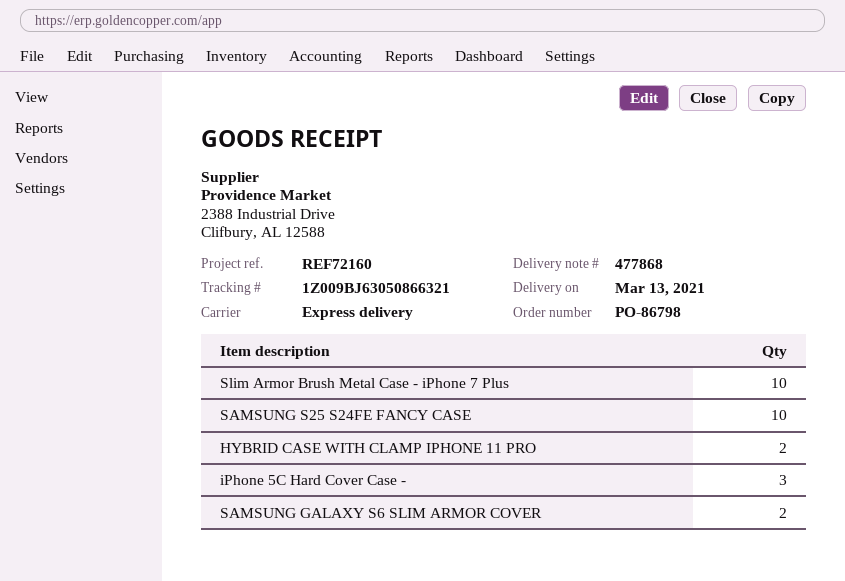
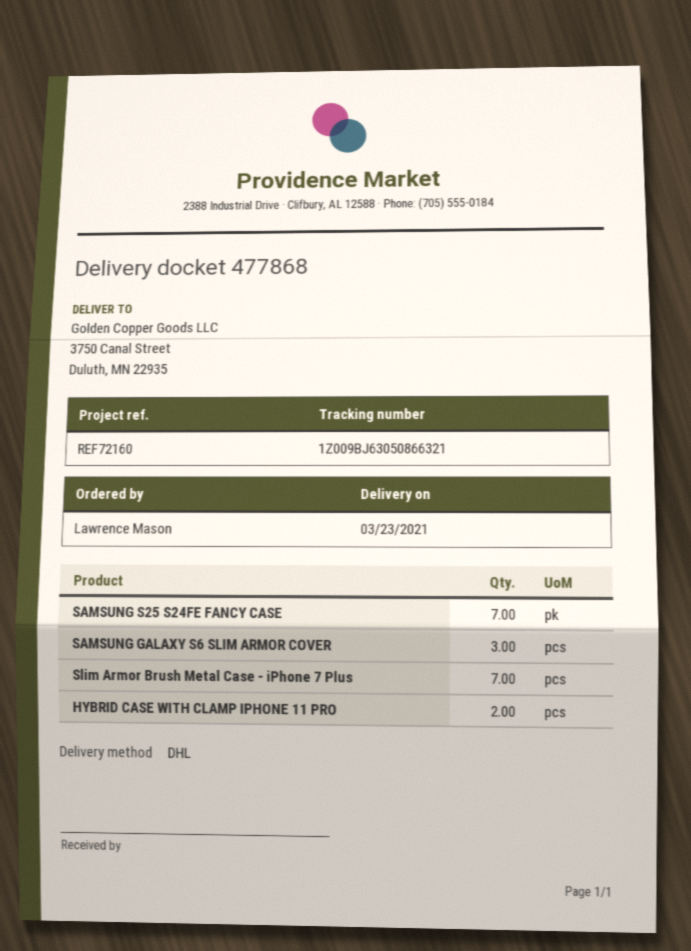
delivery date: 2021-03-13 -> 2021-03-23
shipping method: express -> DHL
Slim Armor Brush Metal Case - iPhone 7 Plus: 10 -> 7
SAMSUNG S25 S24FE FANCY CASE: 10 -> 7
iPhone 5C Hard Cover Case -: 3 -> none
SAMSUNG GALAXY S6 SLIM ARMOR COVER: 2 -> 3

